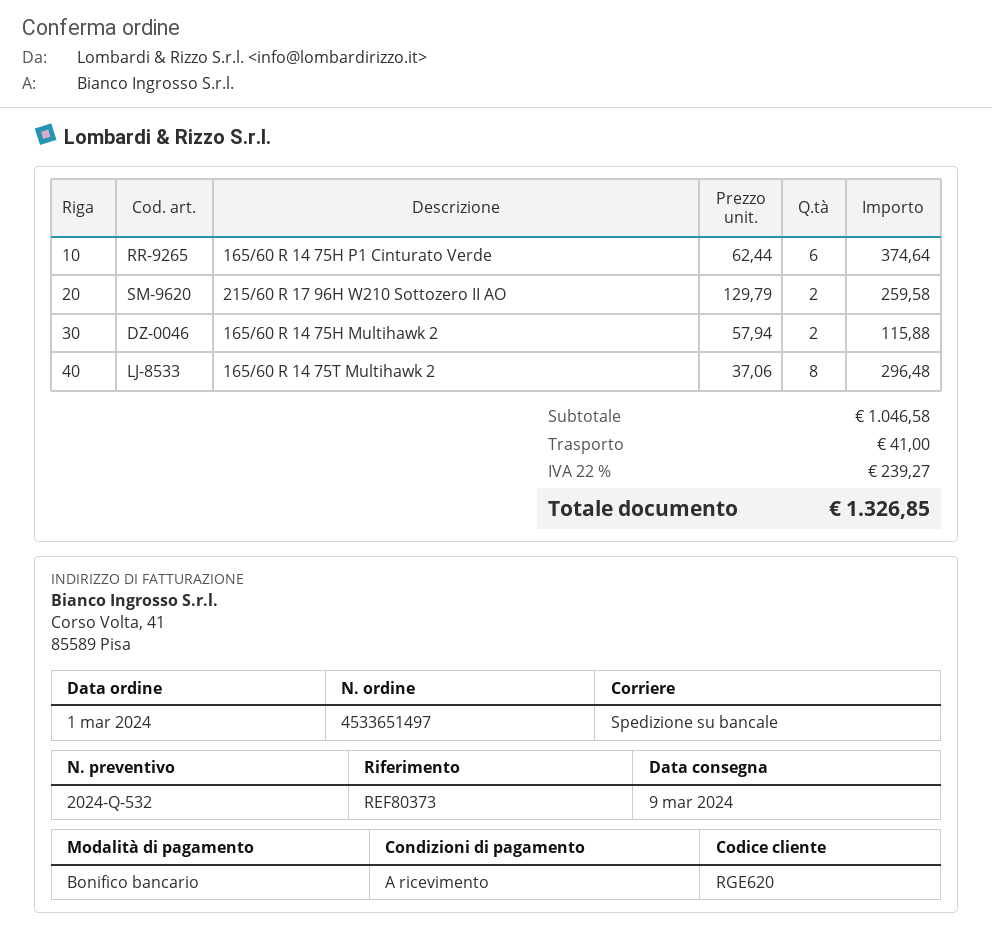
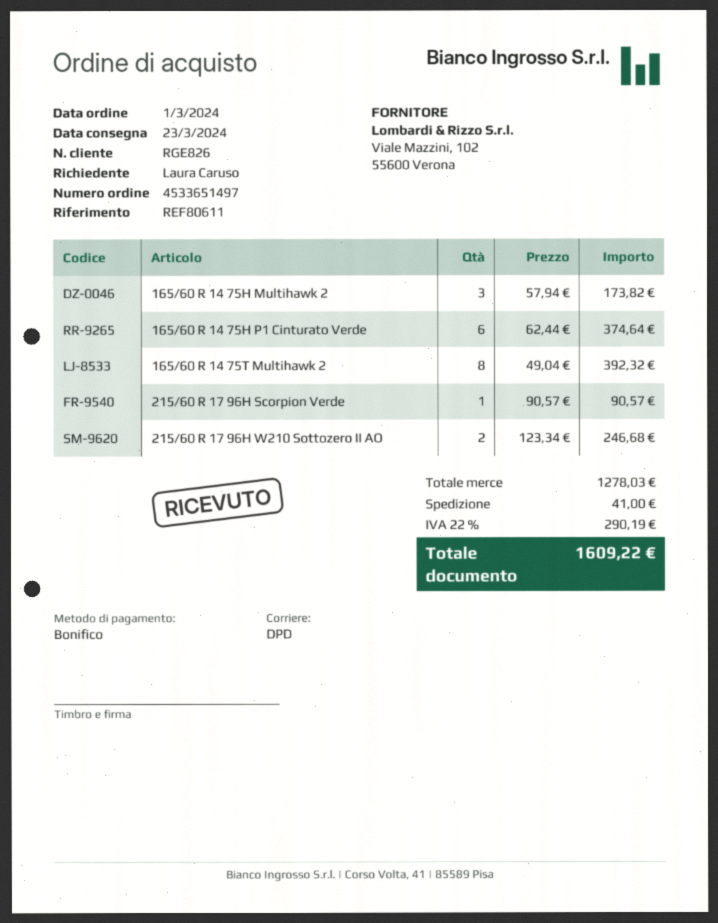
delivery date: 2024-03-09 -> 2024-03-23
customer number: RGE620 -> RGE826
reference: REF80373 -> REF80611
shipping method: pallet freight -> DPD
215/60 R 17 96H W210 Sottozero II AO: 2 x 129.79 = 259.58 -> 2 x 123.34 = 246.68
165/60 R 14 75H Multihawk 2: 2 x 57.94 = 115.88 -> 3 x 57.94 = 173.82
165/60 R 14 75T Multihawk 2: 8 x 37.06 = 296.48 -> 8 x 49.04 = 392.32
215/60 R 17 96H Scorpion Verde: none -> 1 x 90.57 = 90.57
subtotal: 1046.58 -> 1278.03
tax: 22% = 239.27 -> 22% = 290.19
total: 1326.85 -> 1609.22

